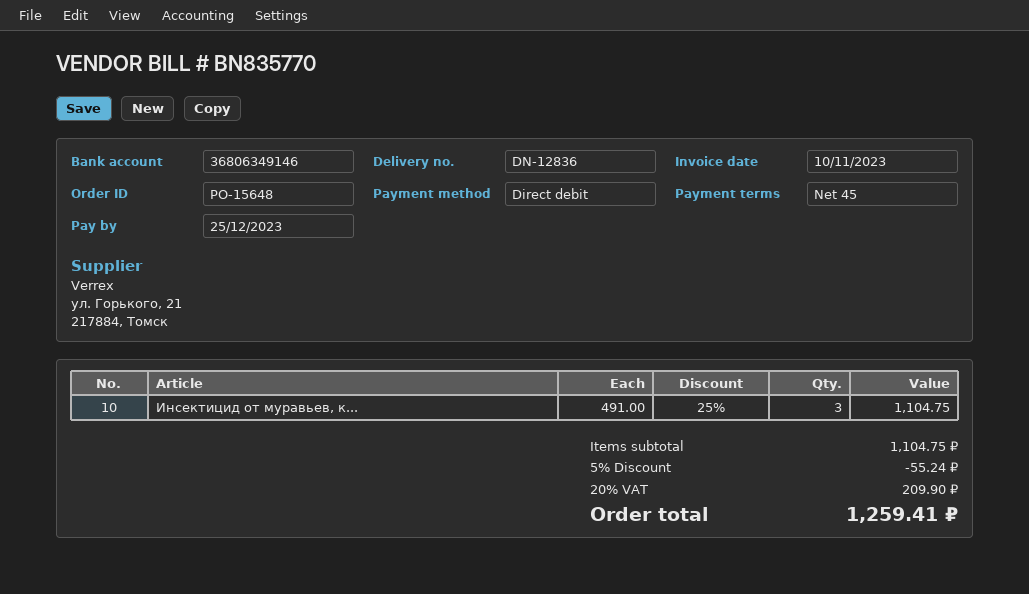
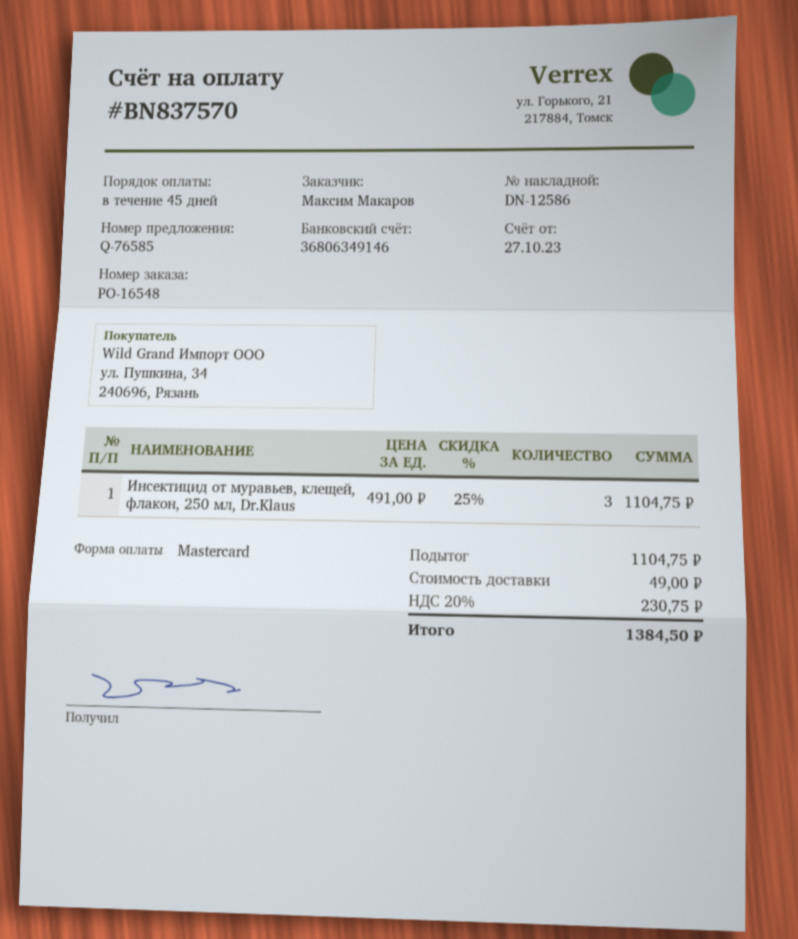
order number: PO-15648 -> PO-16548
delivery note number: DN-12836 -> DN-12586
invoice number: BN835770 -> BN837570
invoice date: 2023-11-10 -> 2023-10-27
payment method: direct debit -> Mastercard
discount: 5% = 55.24 -> none
shipping: none -> 49.00
tax: 20% = 209.90 -> 20% = 230.75
total: 1259.41 -> 1384.50

